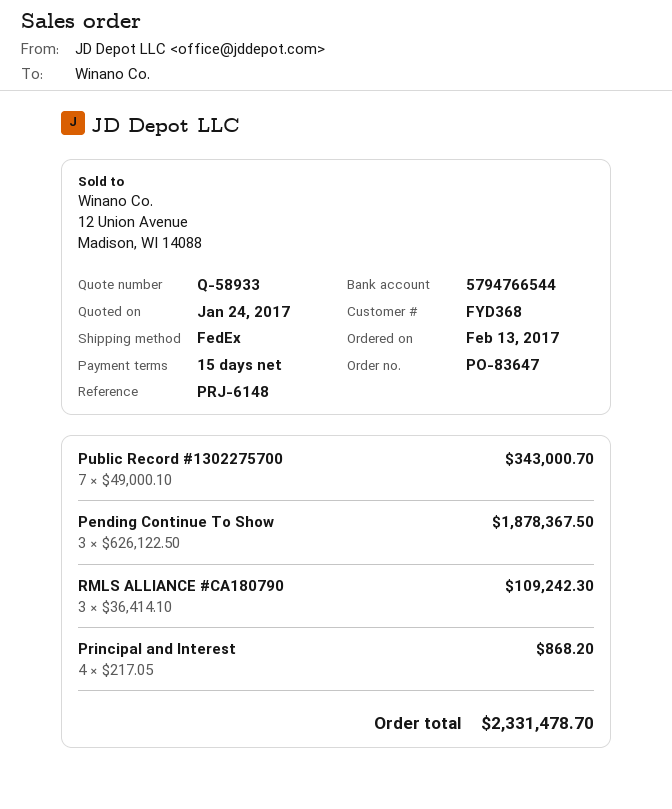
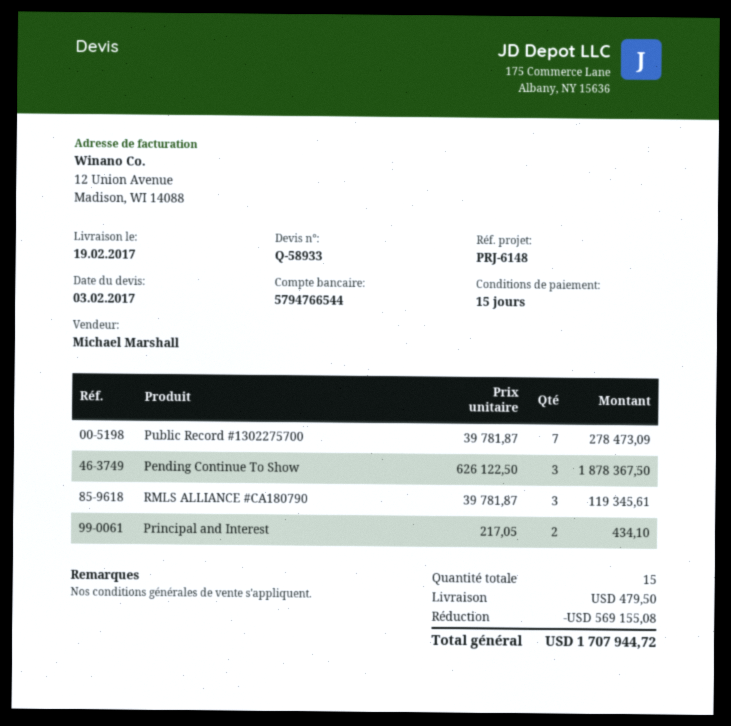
quote date: 2017-01-24 -> 2017-02-03
Public Record #1302275700: 7 x 49000.10 = 343000.70 -> 7 x 39781.87 = 278473.09
RMLS ALLIANCE #CA180790: 3 x 36414.10 = 109242.30 -> 3 x 39781.87 = 119345.61
Principal and Interest: 4 x 217.05 = 868.20 -> 2 x 217.05 = 434.10
discount: none -> 569155.08
shipping: none -> 479.50
total: 2331478.70 -> 1707944.72

